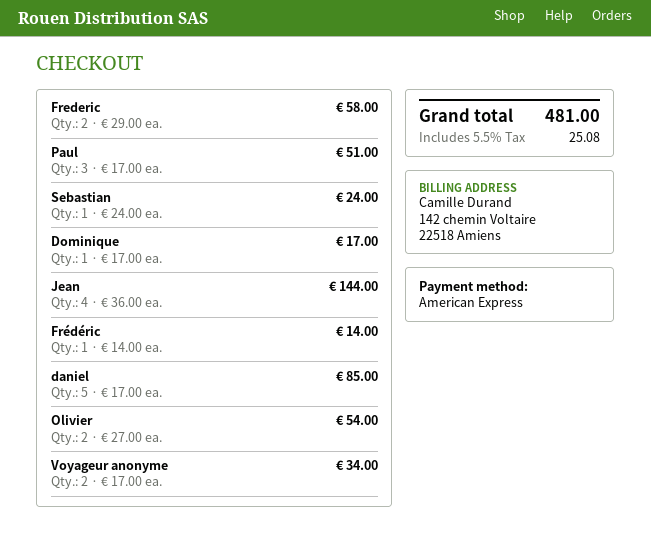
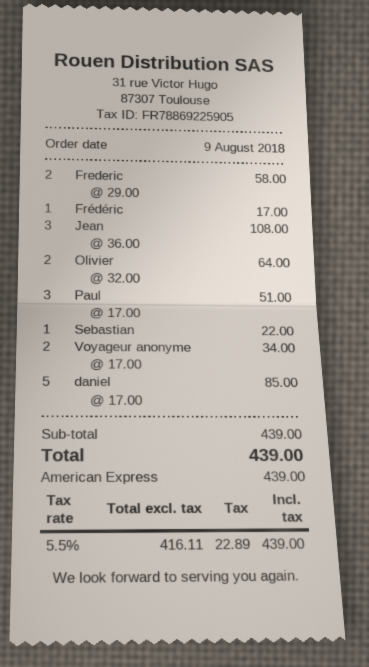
Sebastian: 1 x 24.00 = 24.00 -> 1 x 22.00 = 22.00
Dominique: 1 x 17.00 = 17.00 -> none
Jean: 4 x 36.00 = 144.00 -> 3 x 36.00 = 108.00
Frédéric: 1 x 14.00 = 14.00 -> 1 x 17.00 = 17.00
Olivier: 2 x 27.00 = 54.00 -> 2 x 32.00 = 64.00
tax: 5.5% = 25.08 -> 5.5% = 22.89
total: 481.00 -> 439.00

